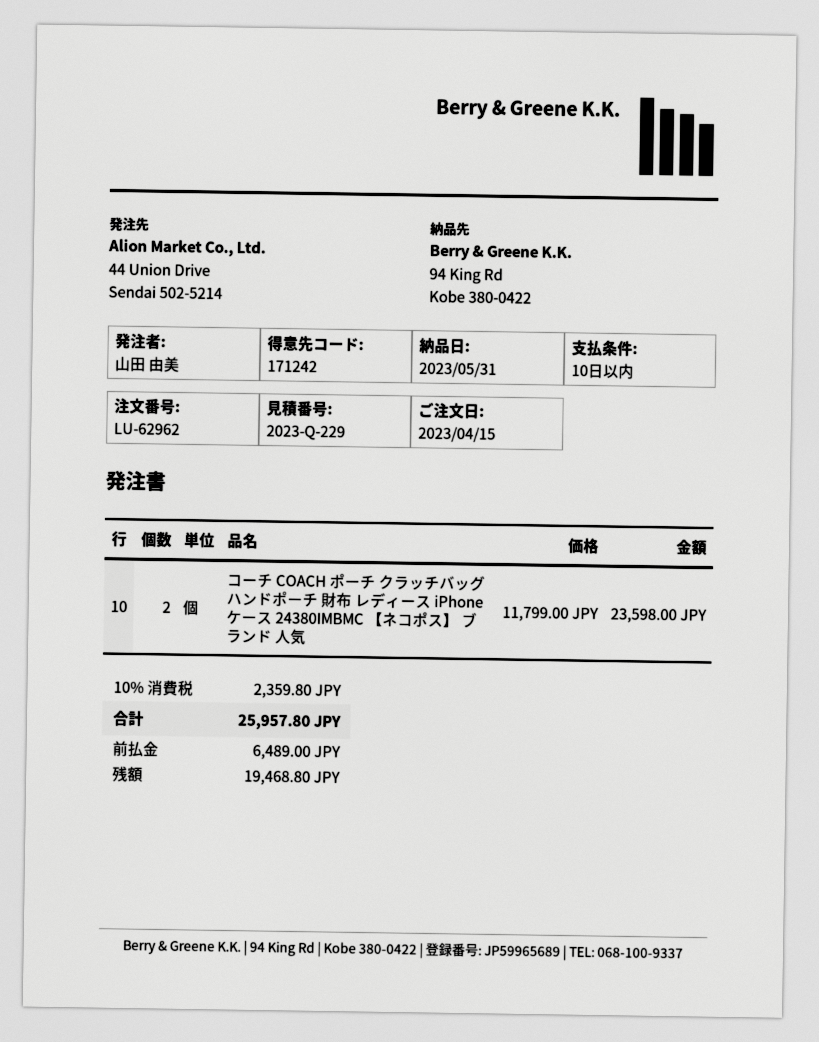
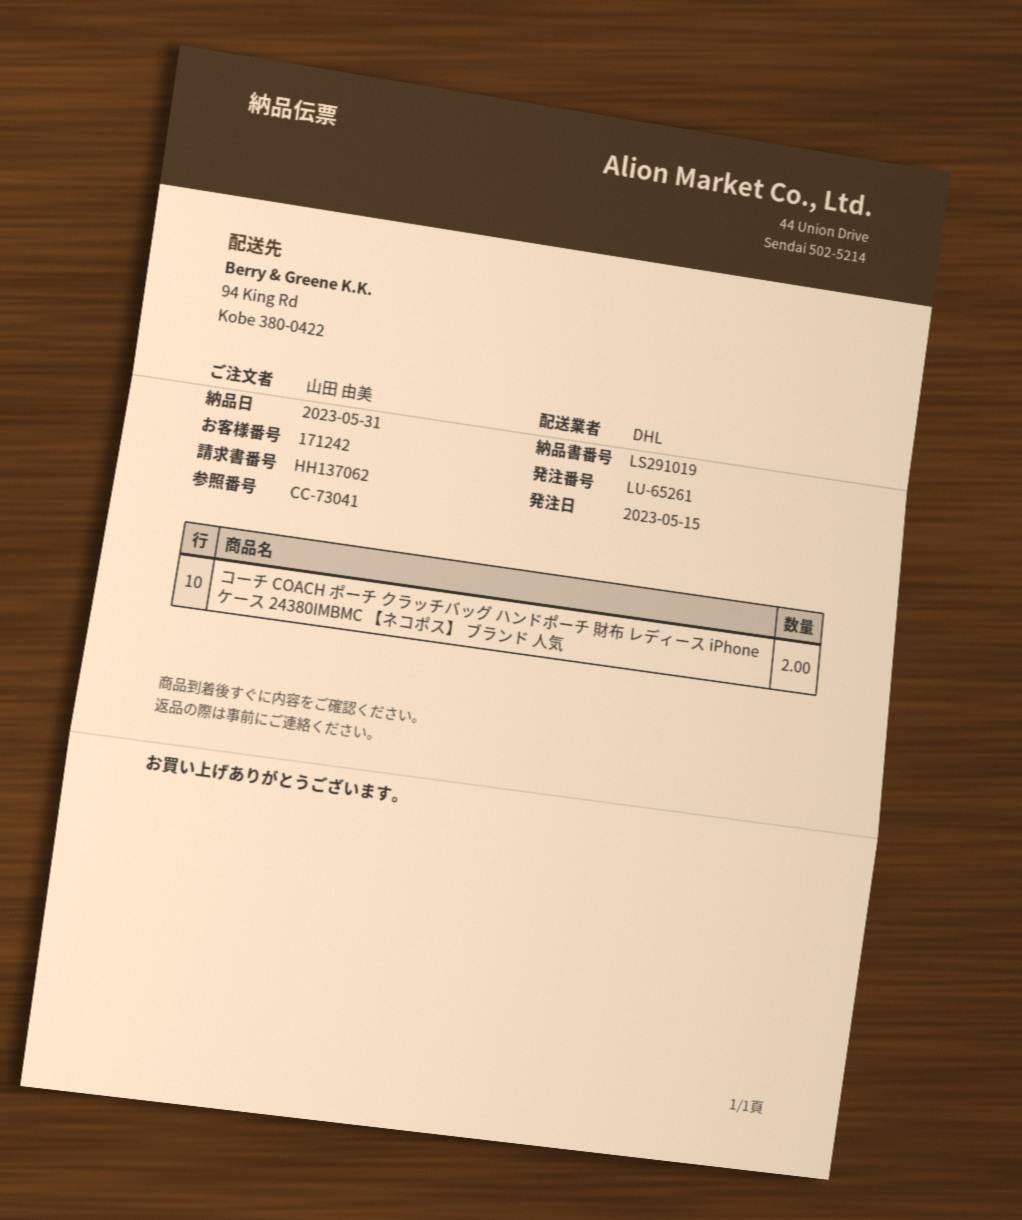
order number: LU-62962 -> LU-65261
order date: 2023-04-15 -> 2023-05-15

